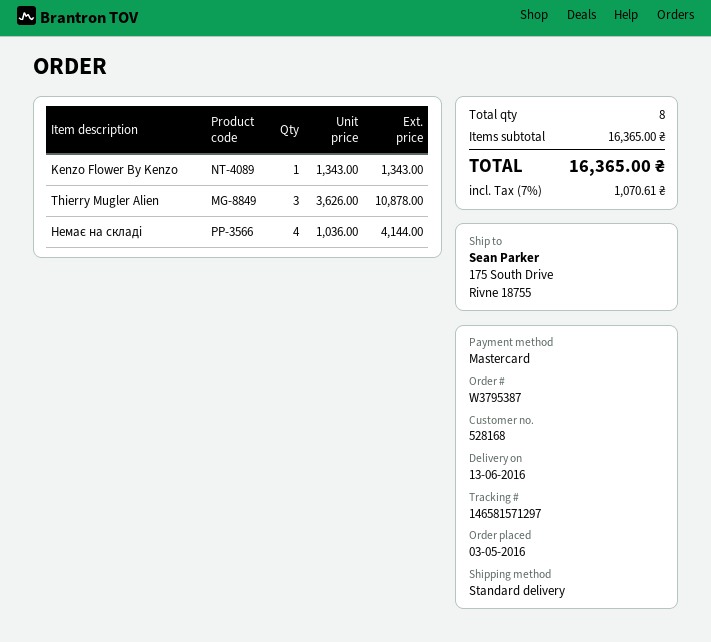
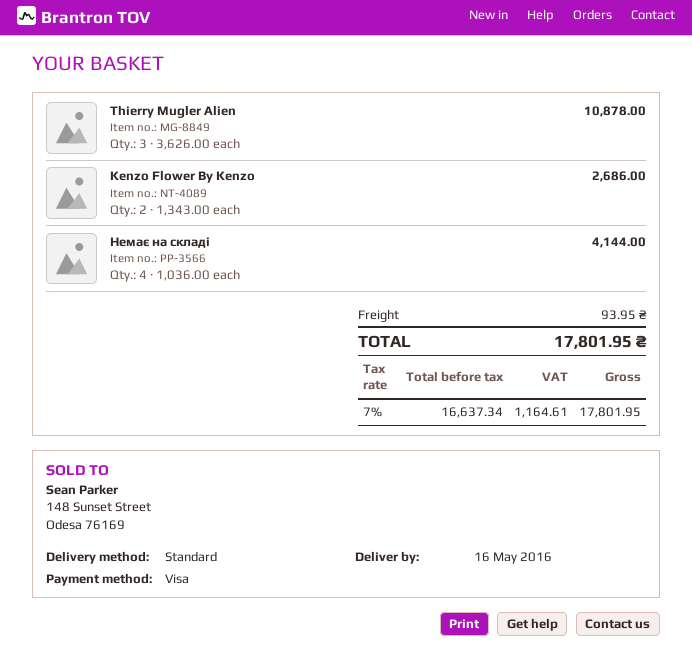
delivery date: 2016-06-13 -> 2016-05-16
payment method: Mastercard -> Visa
Kenzo Flower By Kenzo: 1 x 1343.00 = 1343.00 -> 2 x 1343.00 = 2686.00
shipping: none -> 93.95
tax: 7% = 1070.61 -> 7% = 1164.61
total: 16365.00 -> 17801.95

